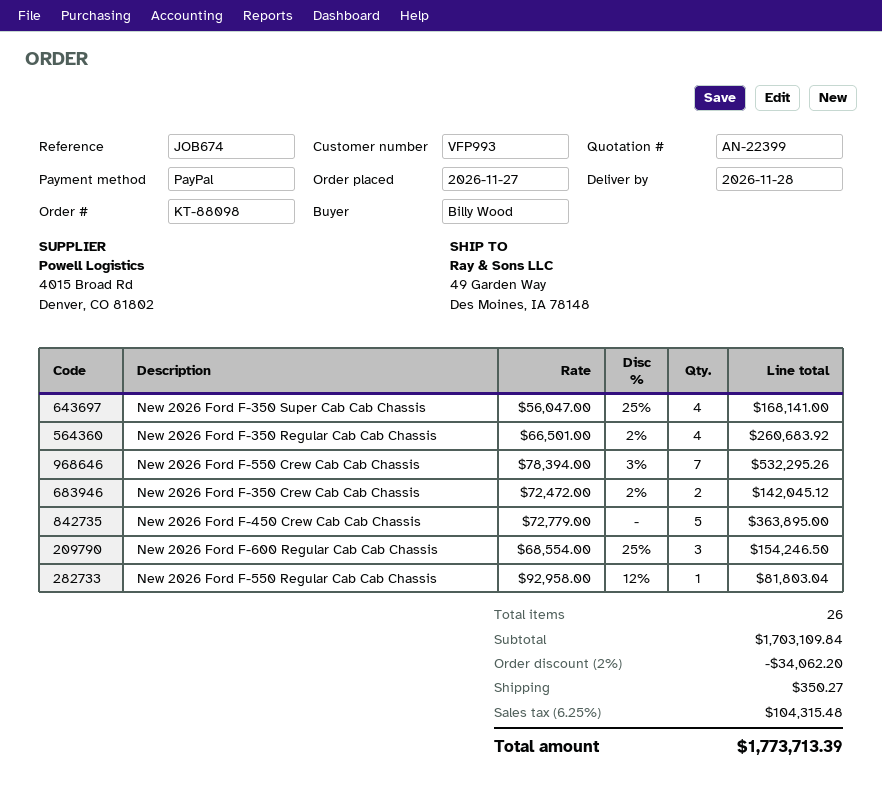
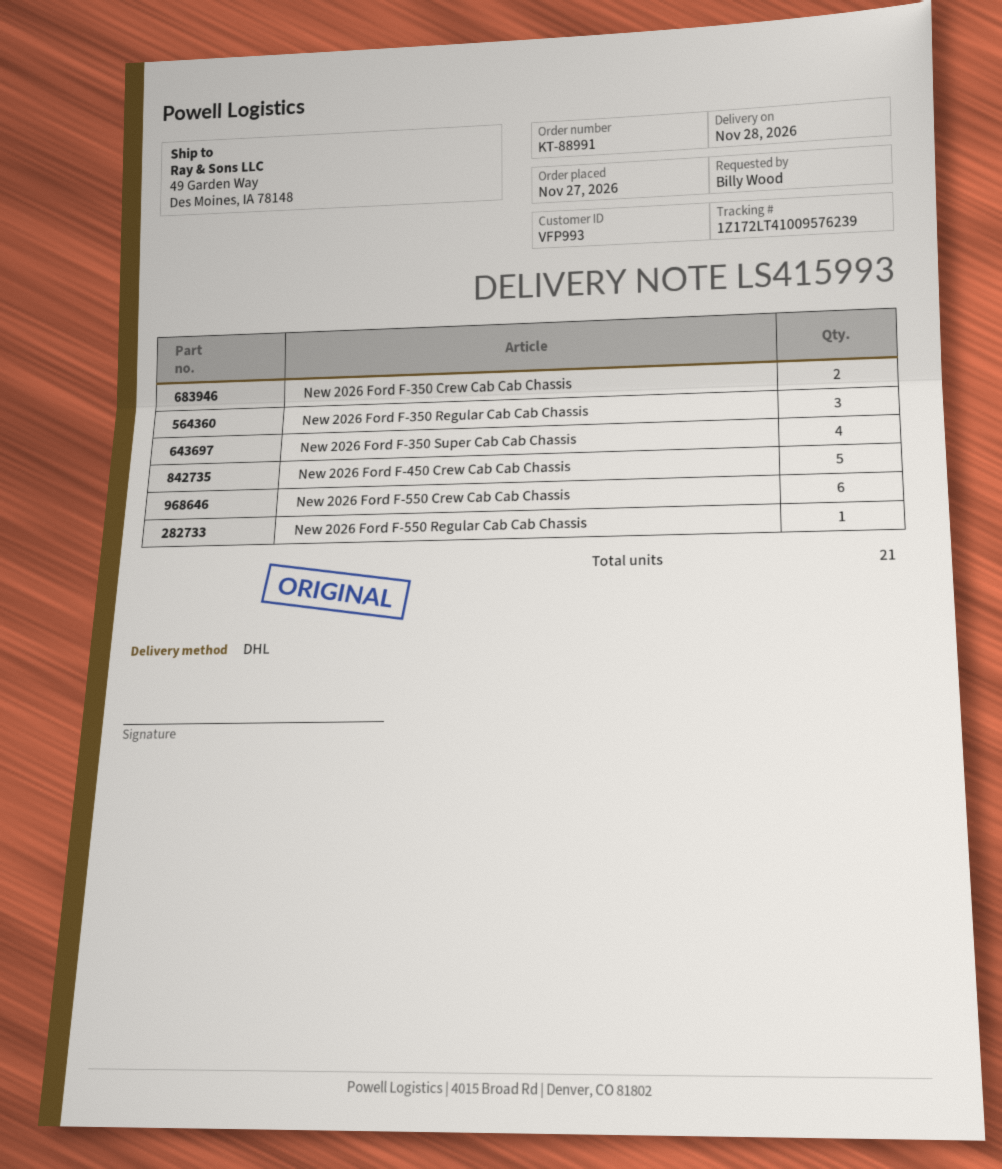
order number: KT-88098 -> KT-88991
New 2026 Ford F-350 Regular Cab Cab Chassis: 4 -> 3
New 2026 Ford F-550 Crew Cab Cab Chassis: 7 -> 6
New 2026 Ford F-600 Regular Cab Cab Chassis: 3 -> none
total quantity: 26 -> 21

